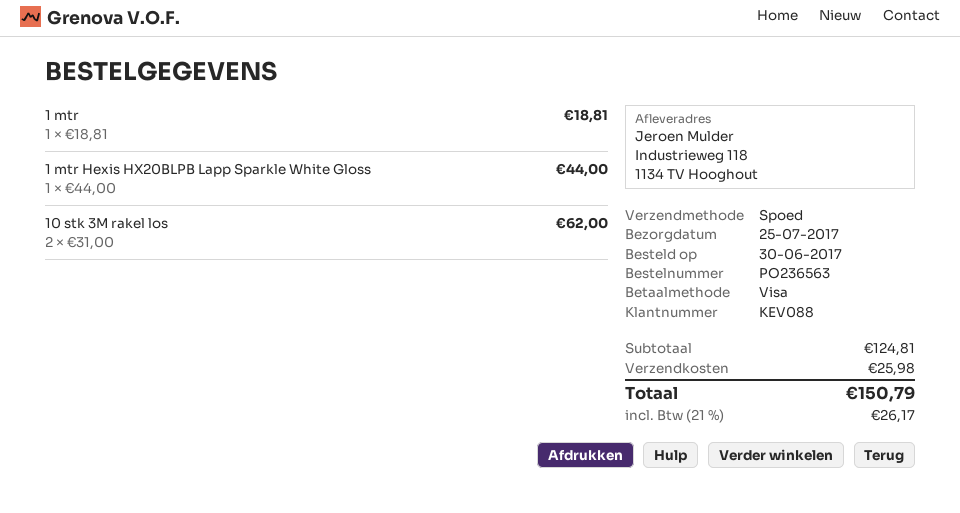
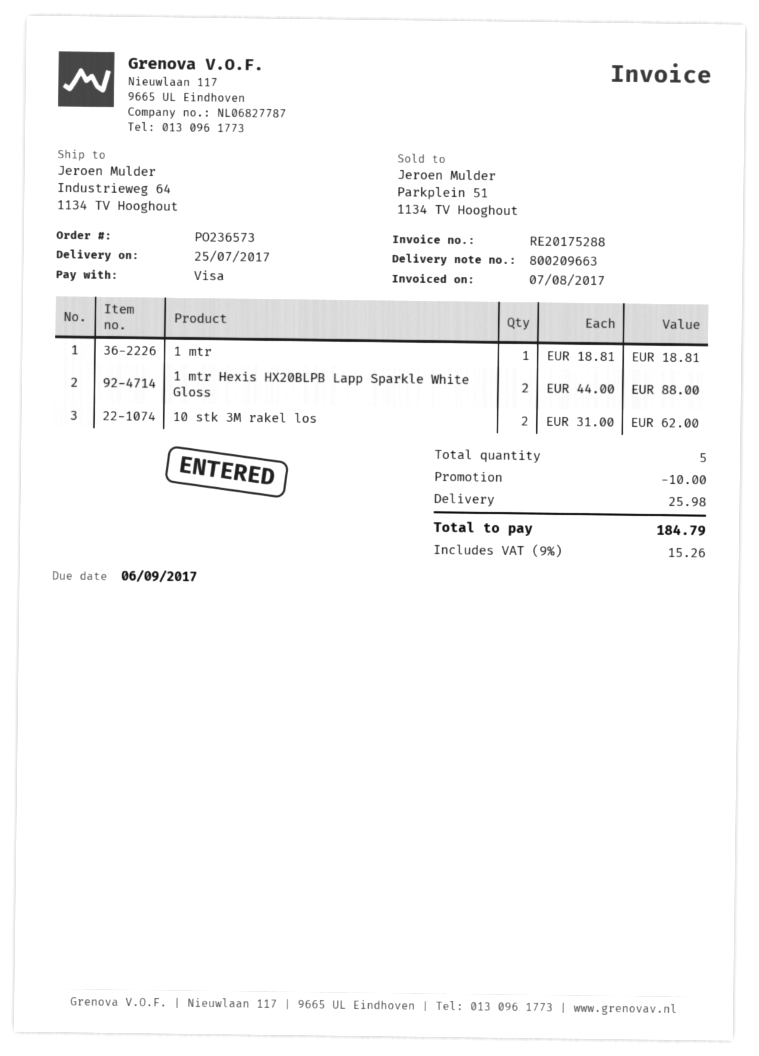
order number: PO236563 -> PO236573
ship to: Industrieweg 118, 1134 TV Hooghout -> Industrieweg 64, 1134 TV Hooghout
1 mtr Hexis HX20BLPB Lapp Sparkle White Gloss: 1 x 44.00 = 44.00 -> 2 x 44.00 = 88.00
discount: none -> 10.00
tax: 21% = 26.17 -> 9% = 15.26
total: 150.79 -> 184.79

